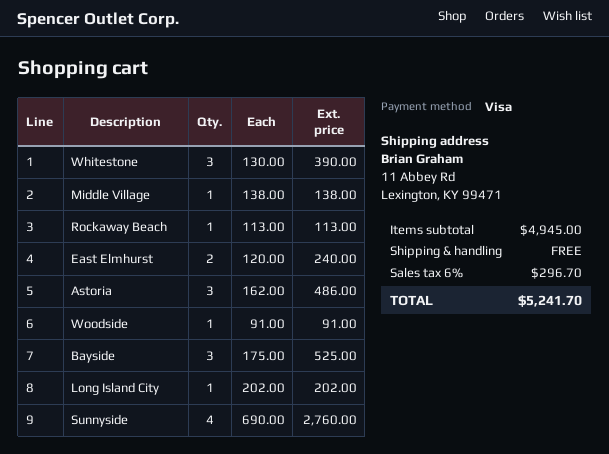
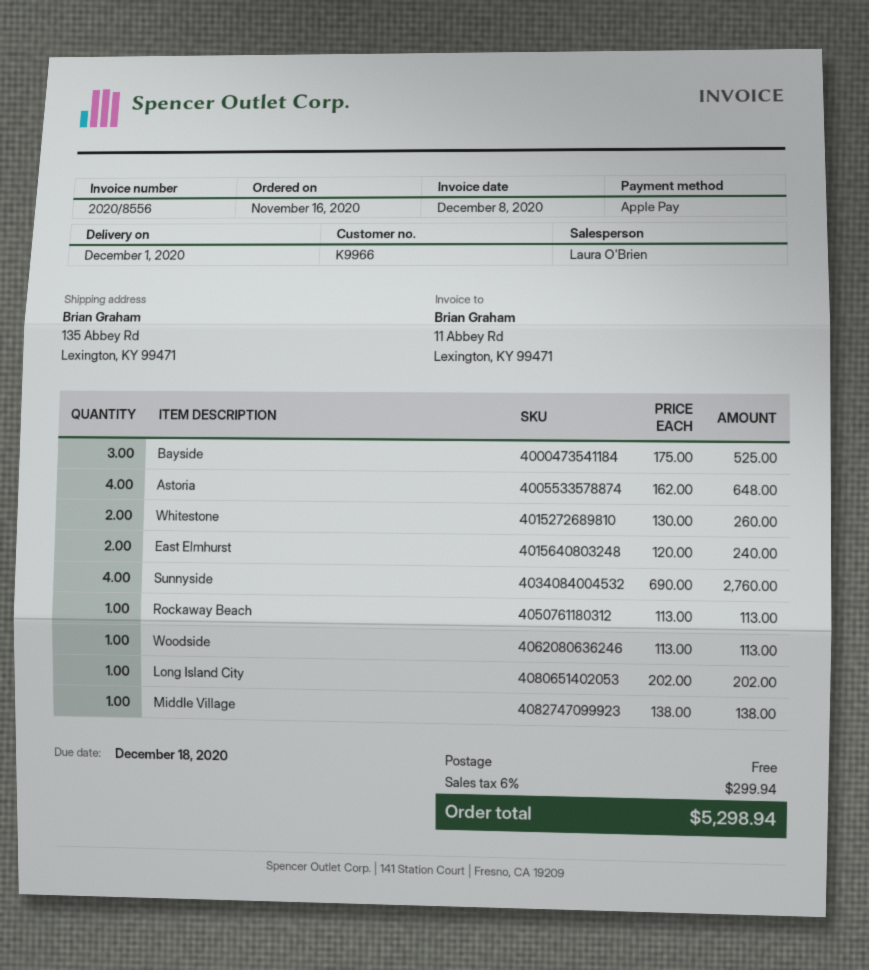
payment method: Visa -> Apple Pay
ship to: 11 Abbey Rd, Lexington, KY 99471 -> 135 Abbey Rd, Lexington, KY 99471
Whitestone: 3 x 130.00 = 390.00 -> 2 x 130.00 = 260.00
Astoria: 3 x 162.00 = 486.00 -> 4 x 162.00 = 648.00
Woodside: 1 x 91.00 = 91.00 -> 1 x 113.00 = 113.00
tax: 6% = 296.70 -> 6% = 299.94
total: 5241.70 -> 5298.94

